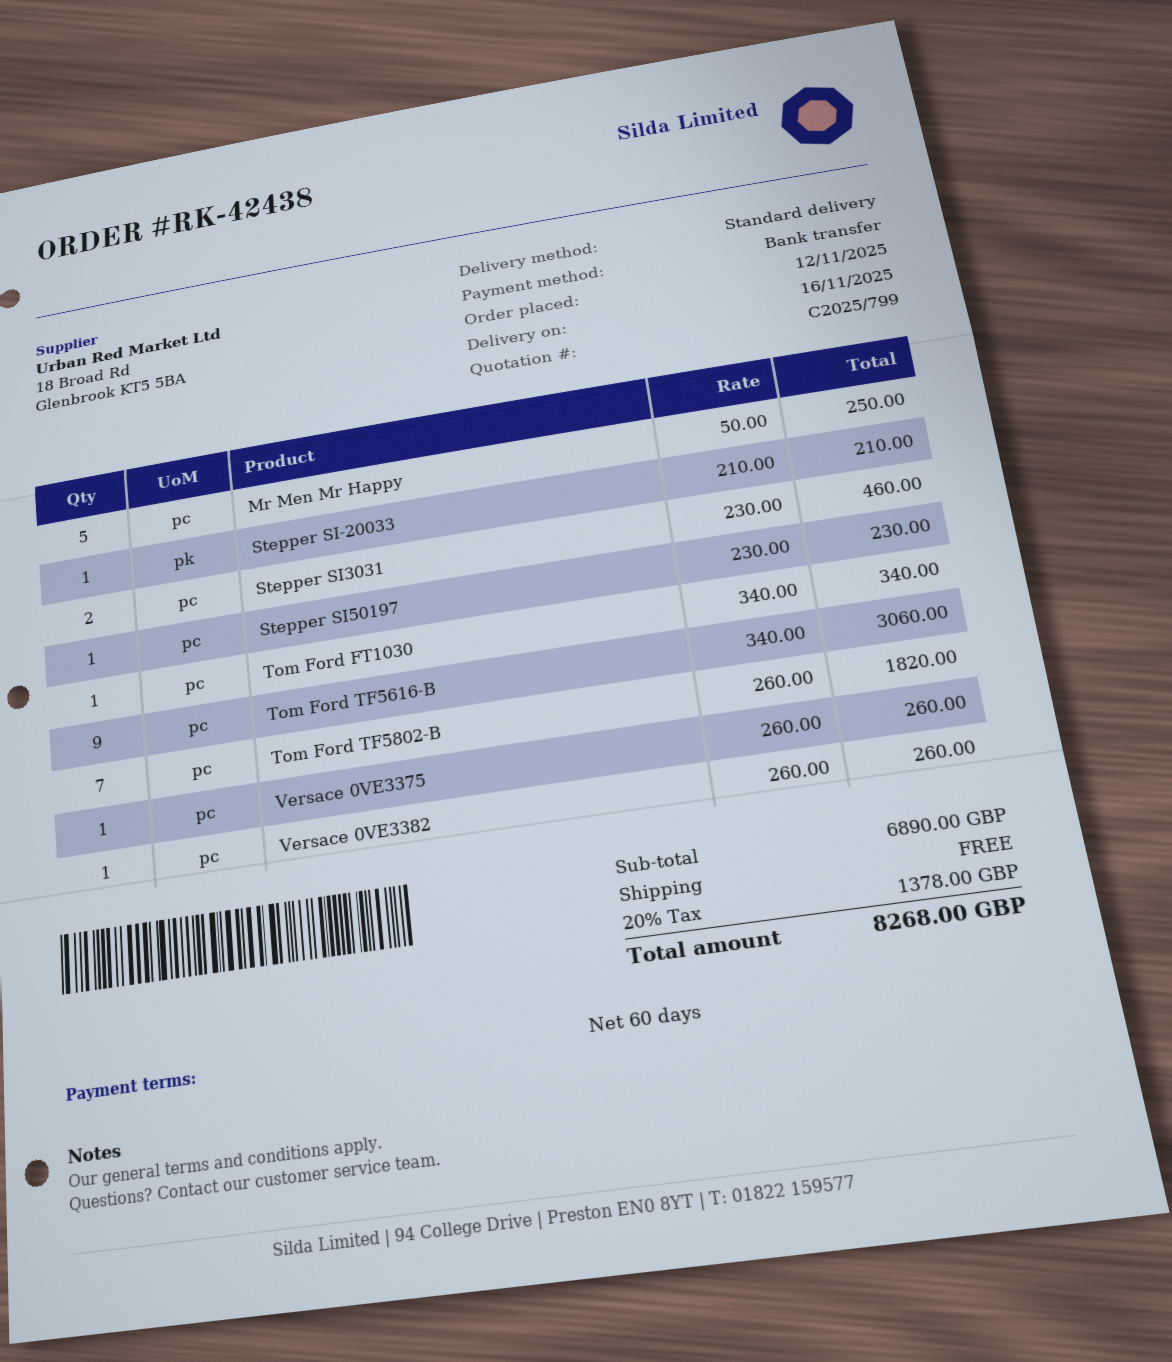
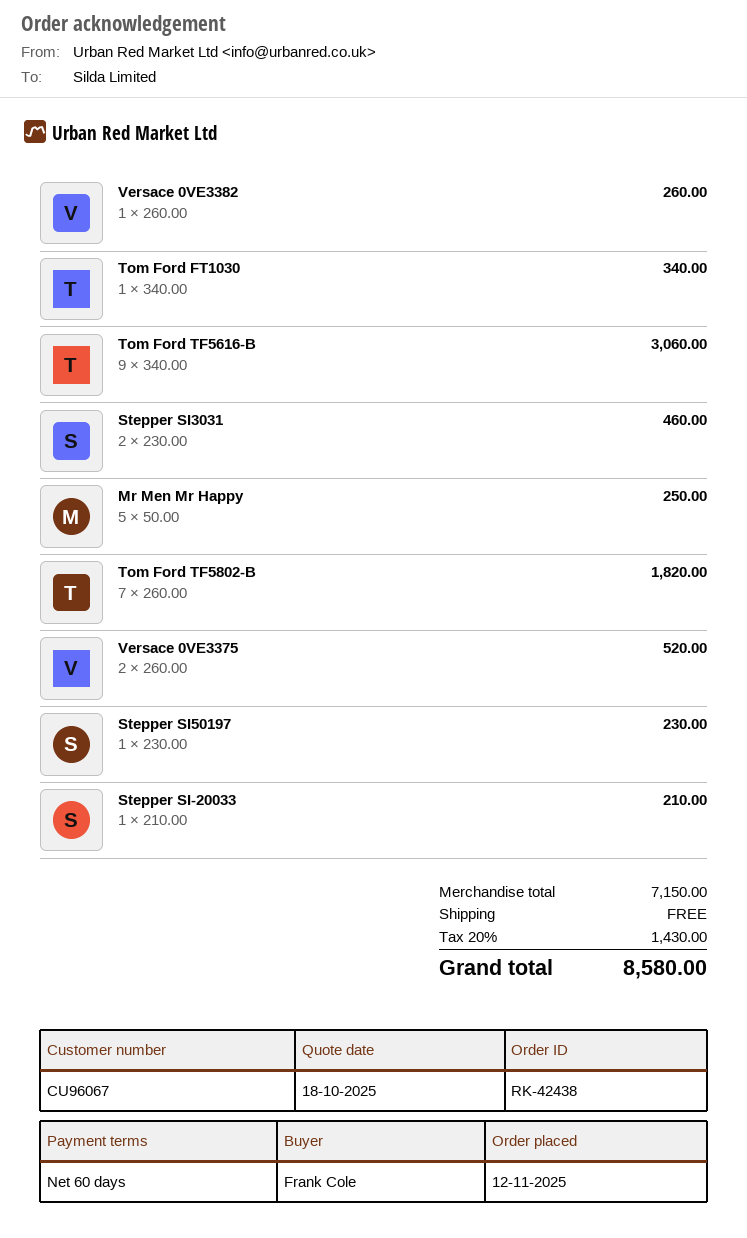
Versace 0VE3375: 1 x 260.00 = 260.00 -> 2 x 260.00 = 520.00
subtotal: 6890.00 -> 7150.00
tax: 20% = 1378.00 -> 20% = 1430.00
total: 8268.00 -> 8580.00

